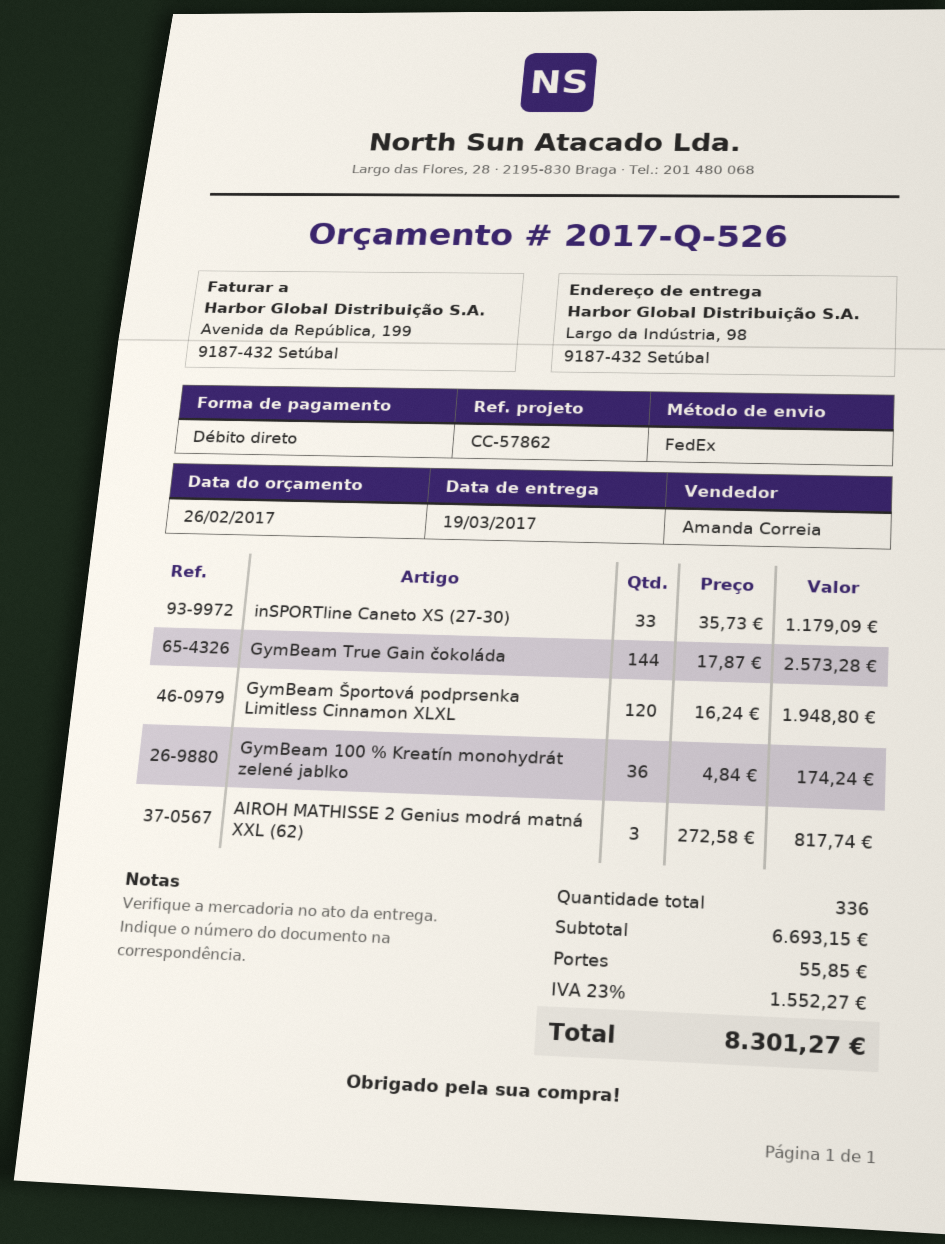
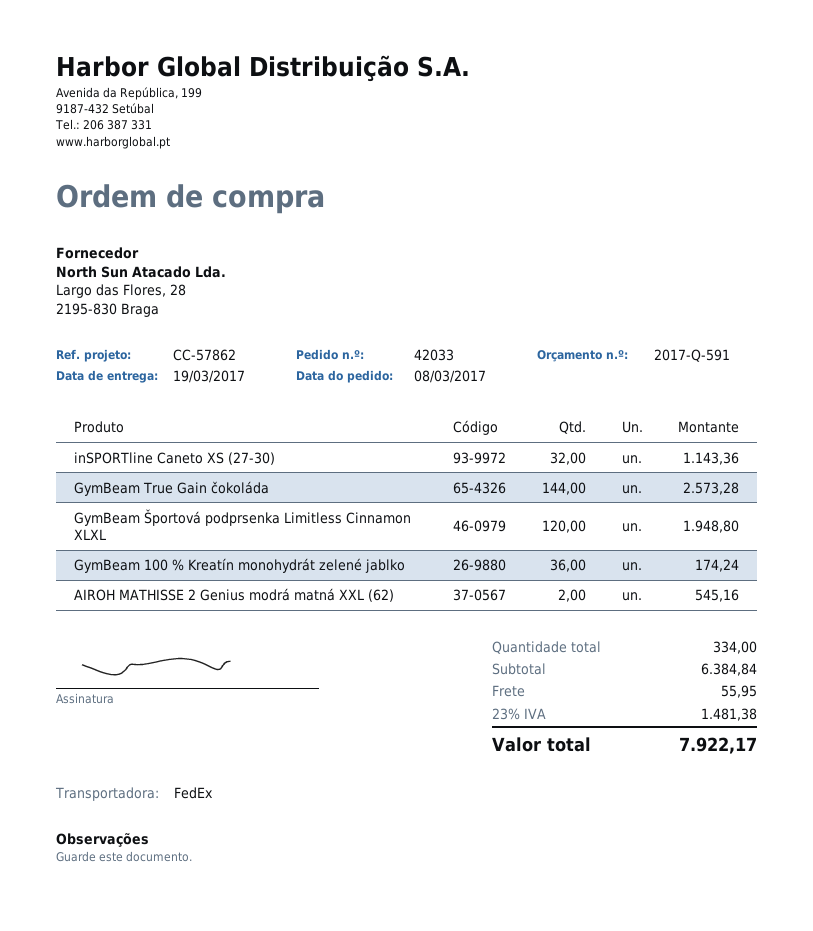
quote number: 2017-Q-526 -> 2017-Q-591
inSPORTline Caneto XS (27-30): 33 for 1179.09 -> 32 for 1143.36
AIROH MATHISSE 2 Genius modrá matná XXL (62): 3 for 817.74 -> 2 for 545.16
total quantity: 336 -> 334
subtotal: 6693.15 -> 6384.84
shipping: 55.85 -> 55.95
tax: 23% = 1552.27 -> 23% = 1481.38
total: 8301.27 -> 7922.17

